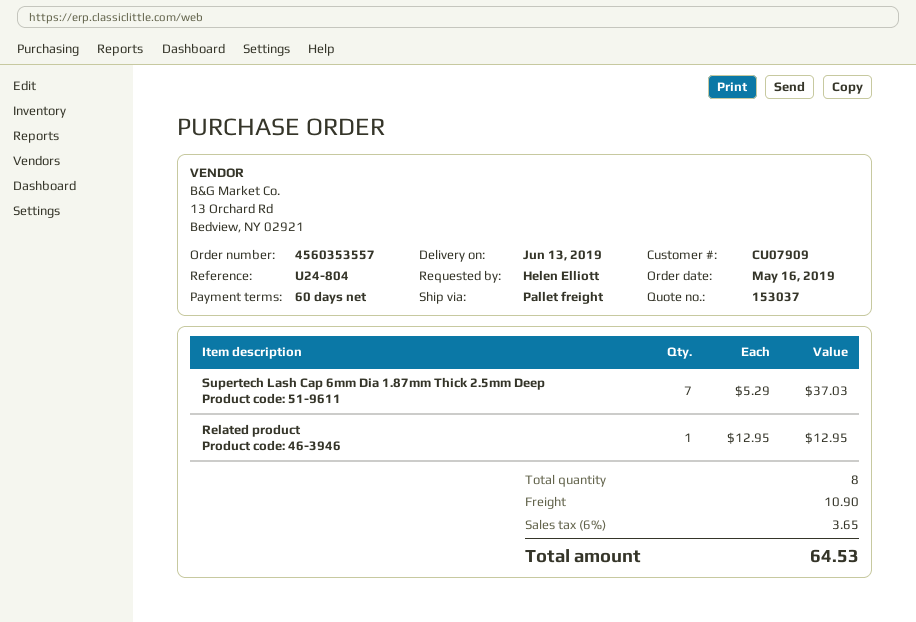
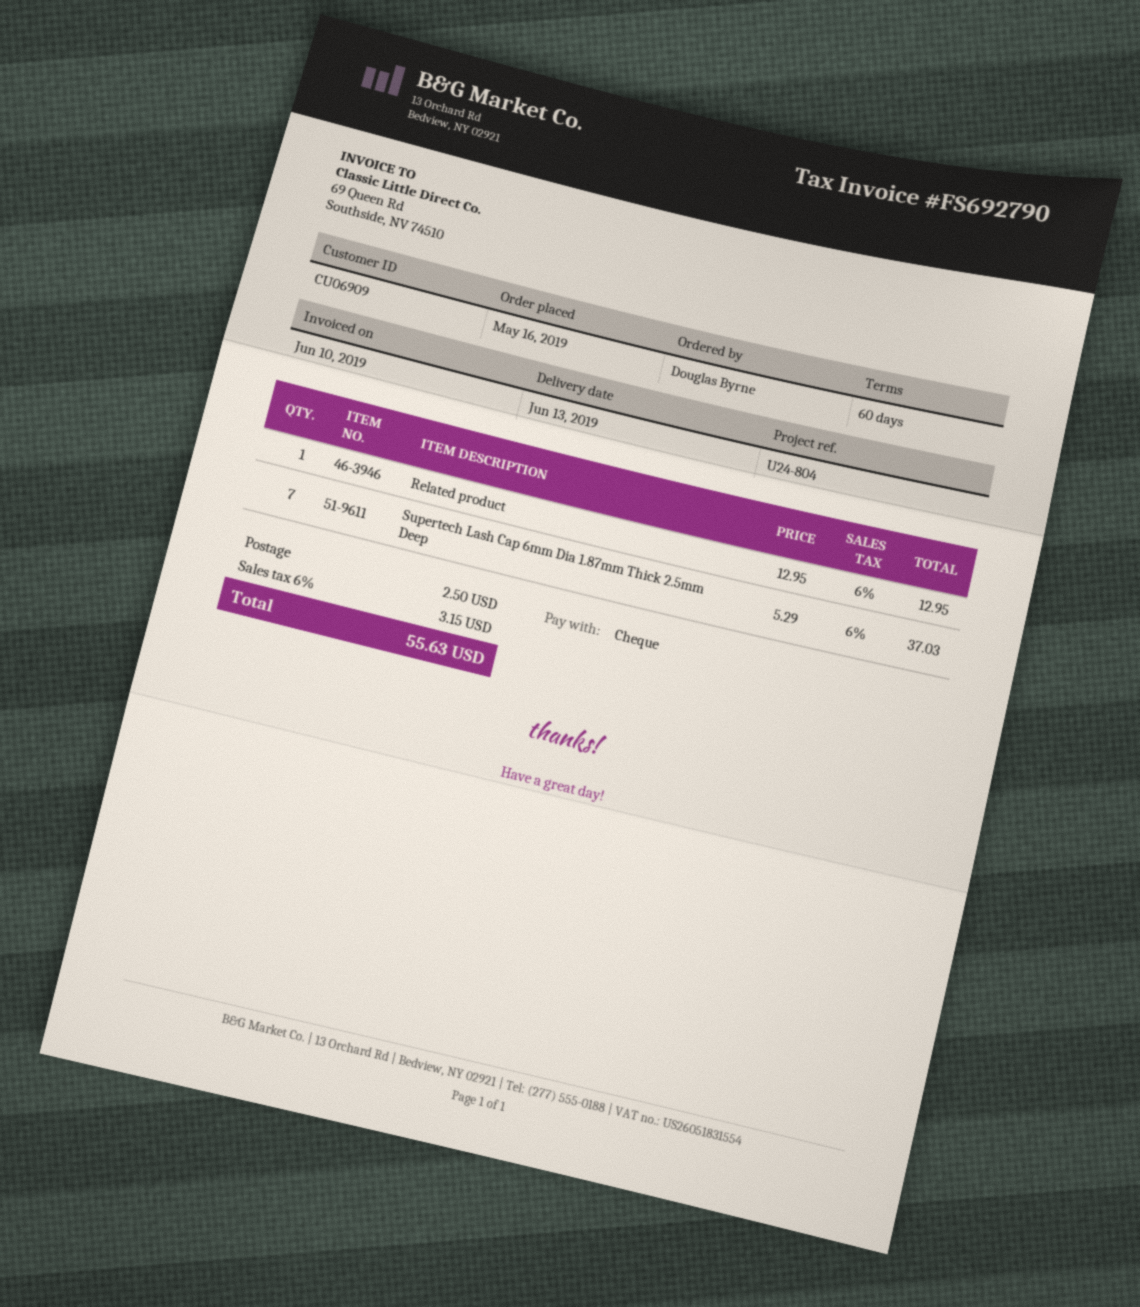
customer number: CU07909 -> CU06909
ordered by: Helen Elliott -> Douglas Byrne
shipping: 10.90 -> 2.50
tax: 6% = 3.65 -> 6% = 3.15
total: 64.53 -> 55.63

